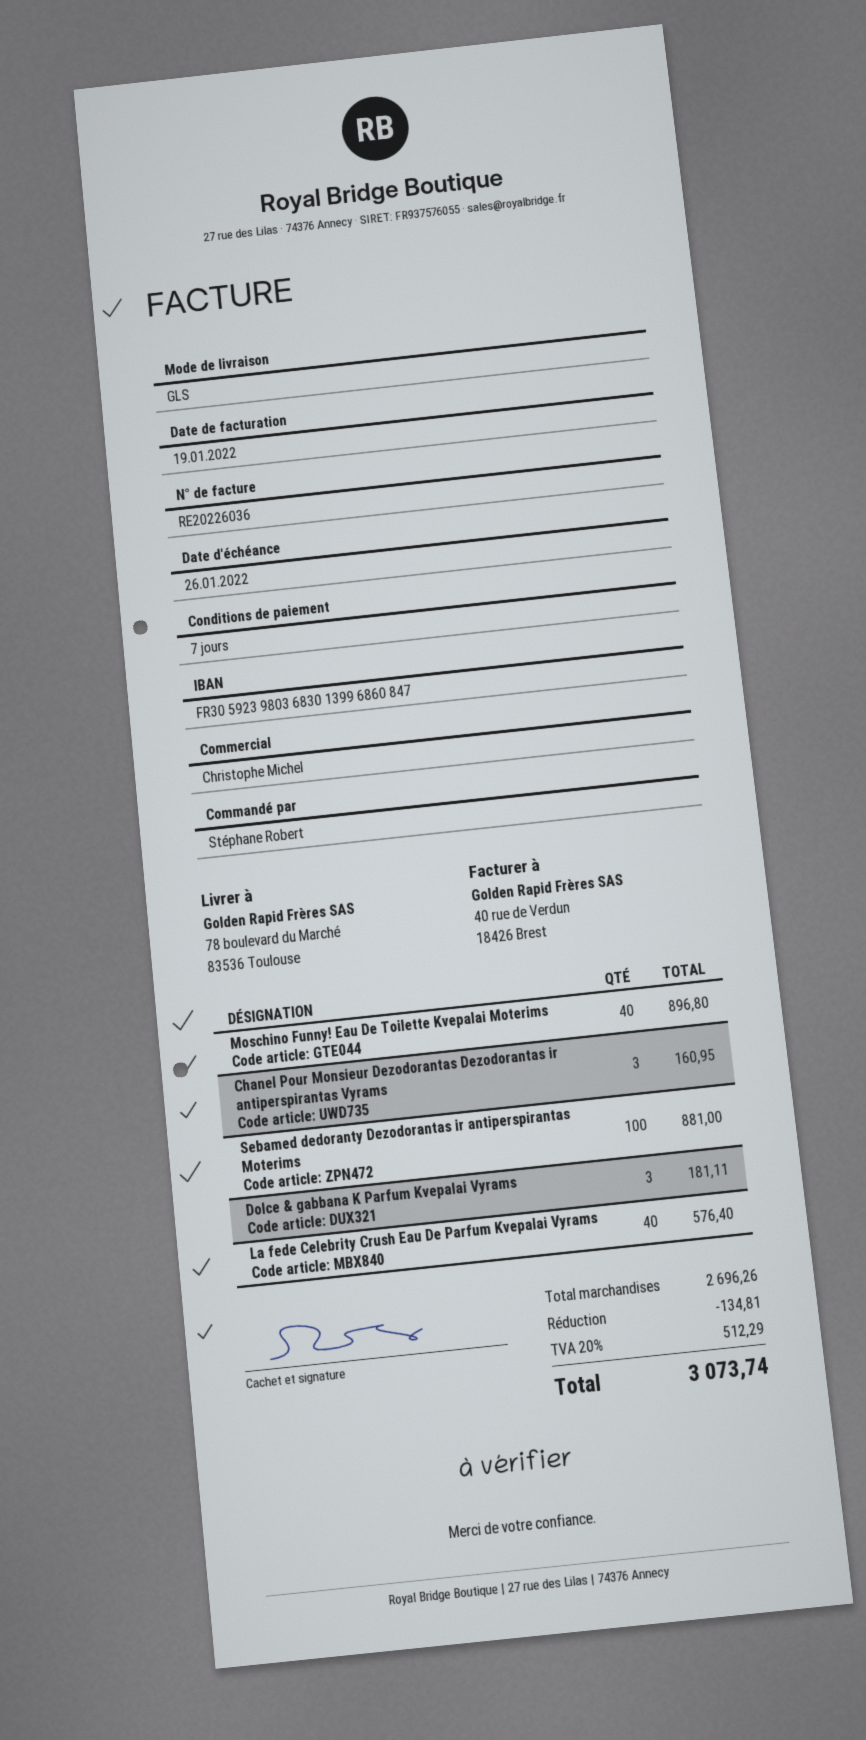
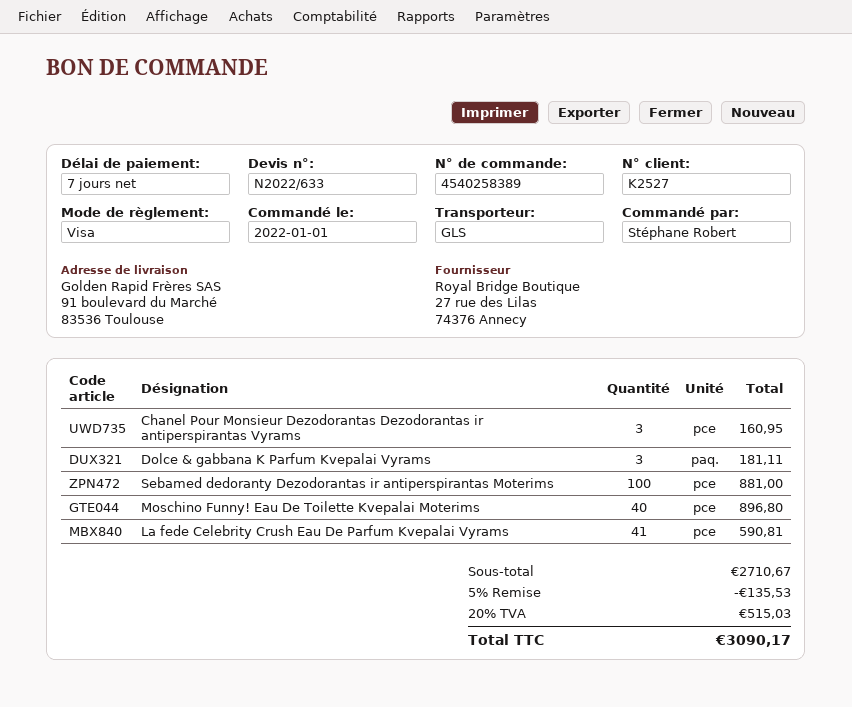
ship to: 78 boulevard du Marché, 83536 Toulouse -> 91 boulevard du Marché, 83536 Toulouse
La fede Celebrity Crush Eau De Parfum Kvepalai Vyrams: 40 for 576.40 -> 41 for 590.81
subtotal: 2696.26 -> 2710.67
discount: 134.81 -> 135.53
tax: 20% = 512.29 -> 20% = 515.03
total: 3073.74 -> 3090.17

